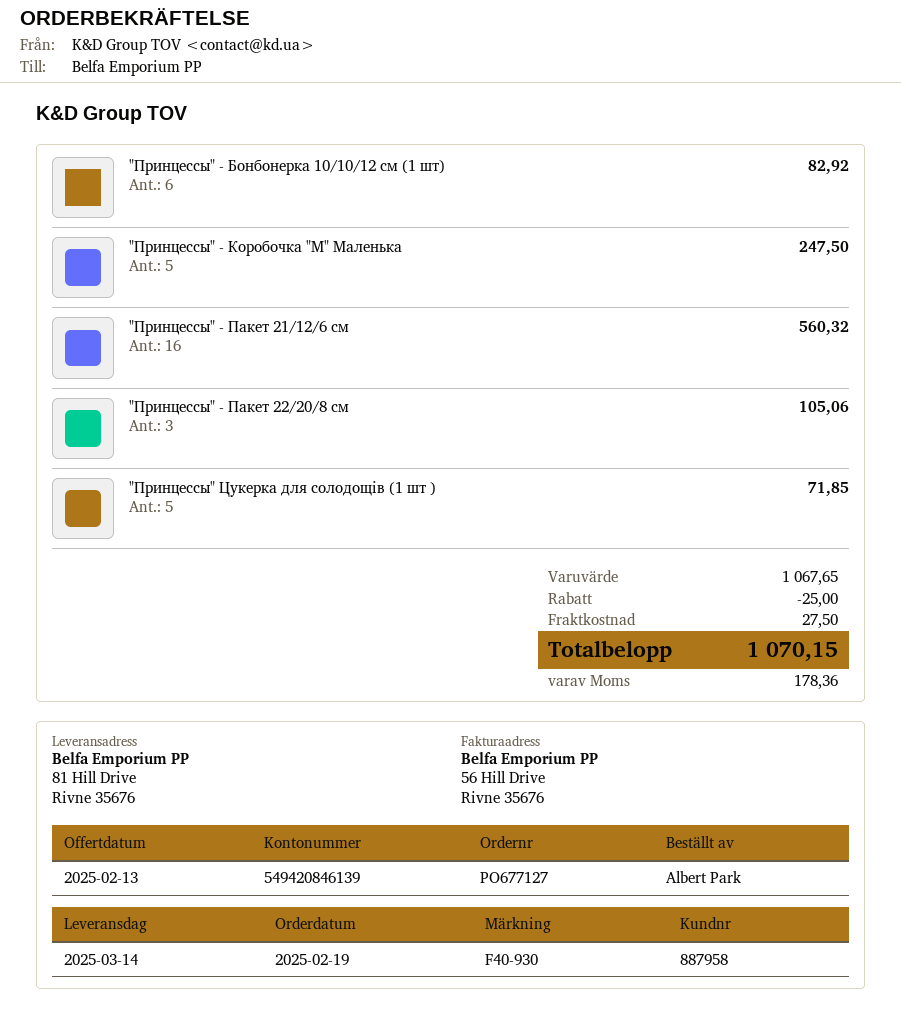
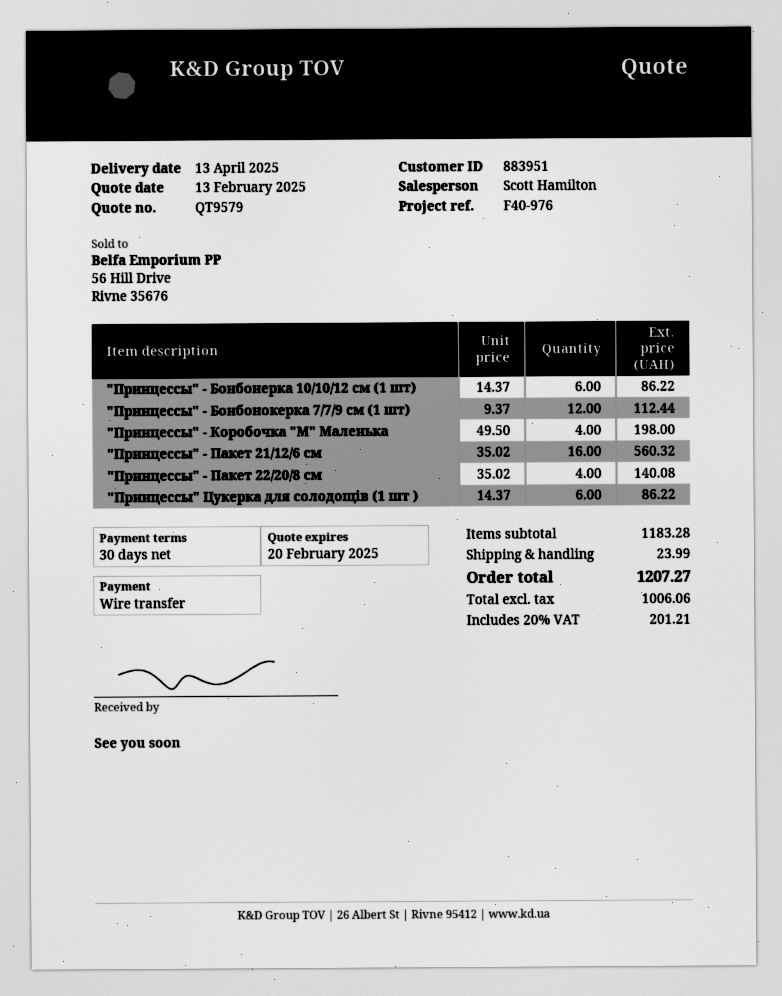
delivery date: 2025-03-14 -> 2025-04-13
customer number: 887958 -> 883951
reference: F40-930 -> F40-976
"Принцессы" - Бонбонерка 10/10/12 см (1 шт): 6 for 82.92 -> 6 for 86.22
"Принцессы" - Коробочка "М" Маленька: 5 for 247.50 -> 4 for 198.00
"Принцессы" - Пакет 22/20/8 см: 3 for 105.06 -> 4 for 140.08
"Принцессы" Цукерка для солодощів (1 шт ): 5 for 71.85 -> 6 for 86.22
"Принцессы" - Бонбонокерка 7/7/9 см (1 шт): none -> 12 for 112.44
subtotal: 1067.65 -> 1183.28
discount: 25.00 -> none
shipping: 27.50 -> 23.99
tax: 178.36 -> 201.21
total: 1070.15 -> 1207.27

